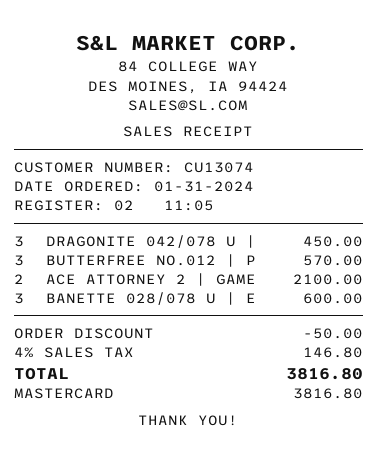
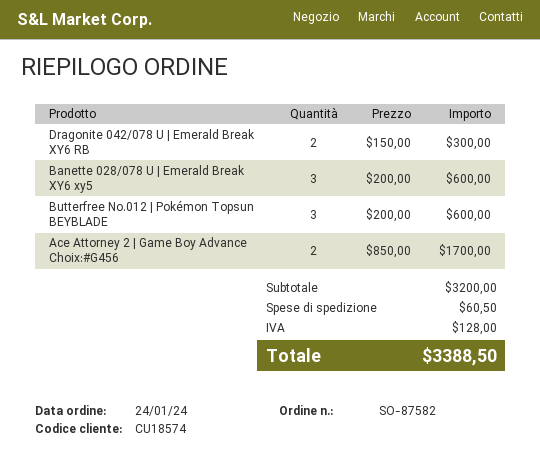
order date: 2024-01-31 -> 2024-01-24
customer number: CU13074 -> CU18574
DRAGONITE 042/078 U |: 3 for 450.00 -> 2 for 300.00
BUTTERFREE NO.012 | P: 3 for 570.00 -> 3 for 600.00
ACE ATTORNEY 2 | GAME: 2 for 2100.00 -> 2 for 1700.00
discount: 50.00 -> none
shipping: none -> 60.50
tax: 146.80 -> 128.00
total: 3816.80 -> 3388.50

